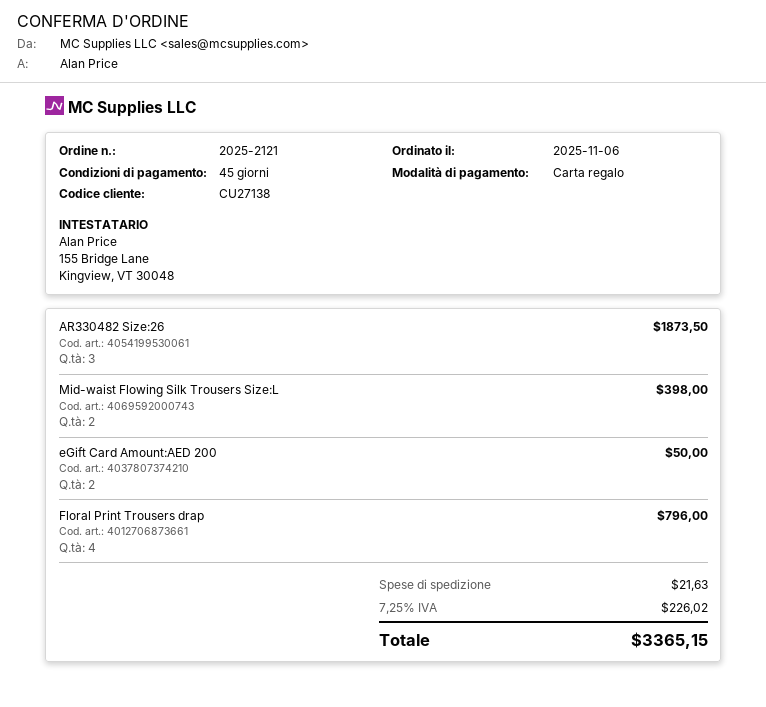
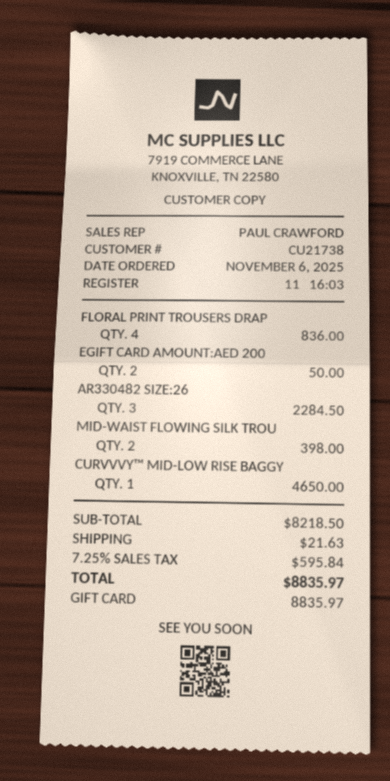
customer number: CU27138 -> CU21738
AR330482 Size:26: 3 for 1873.50 -> 3 for 2284.50
Floral Print Trousers drap: 4 for 796.00 -> 4 for 836.00
CURVVVY™ MID-LOW RISE BAGGY: none -> 1 for 4650.00
tax: 7.25% = 226.02 -> 7.25% = 595.84
total: 3365.15 -> 8835.97

